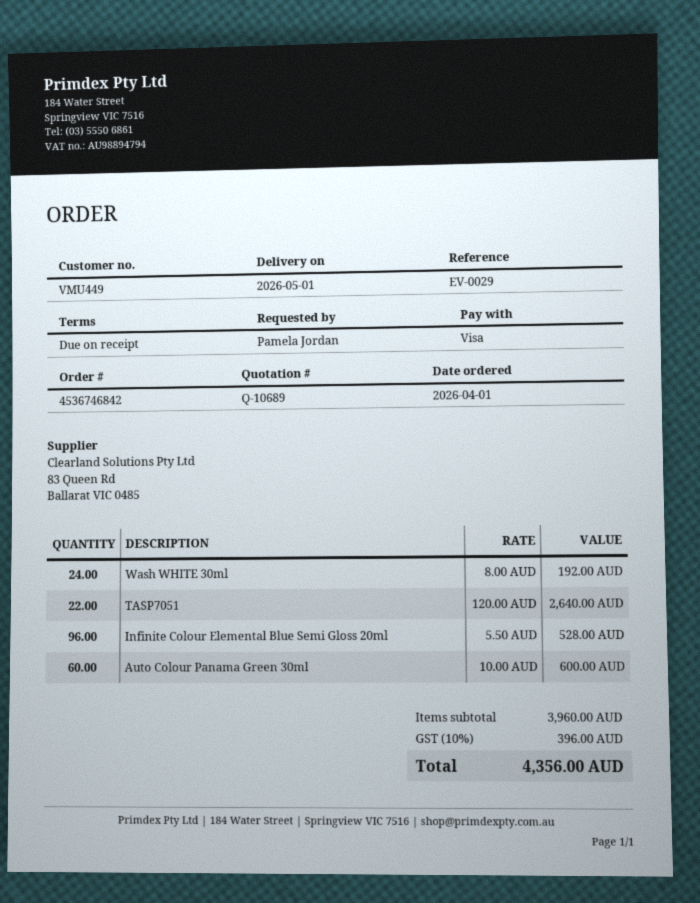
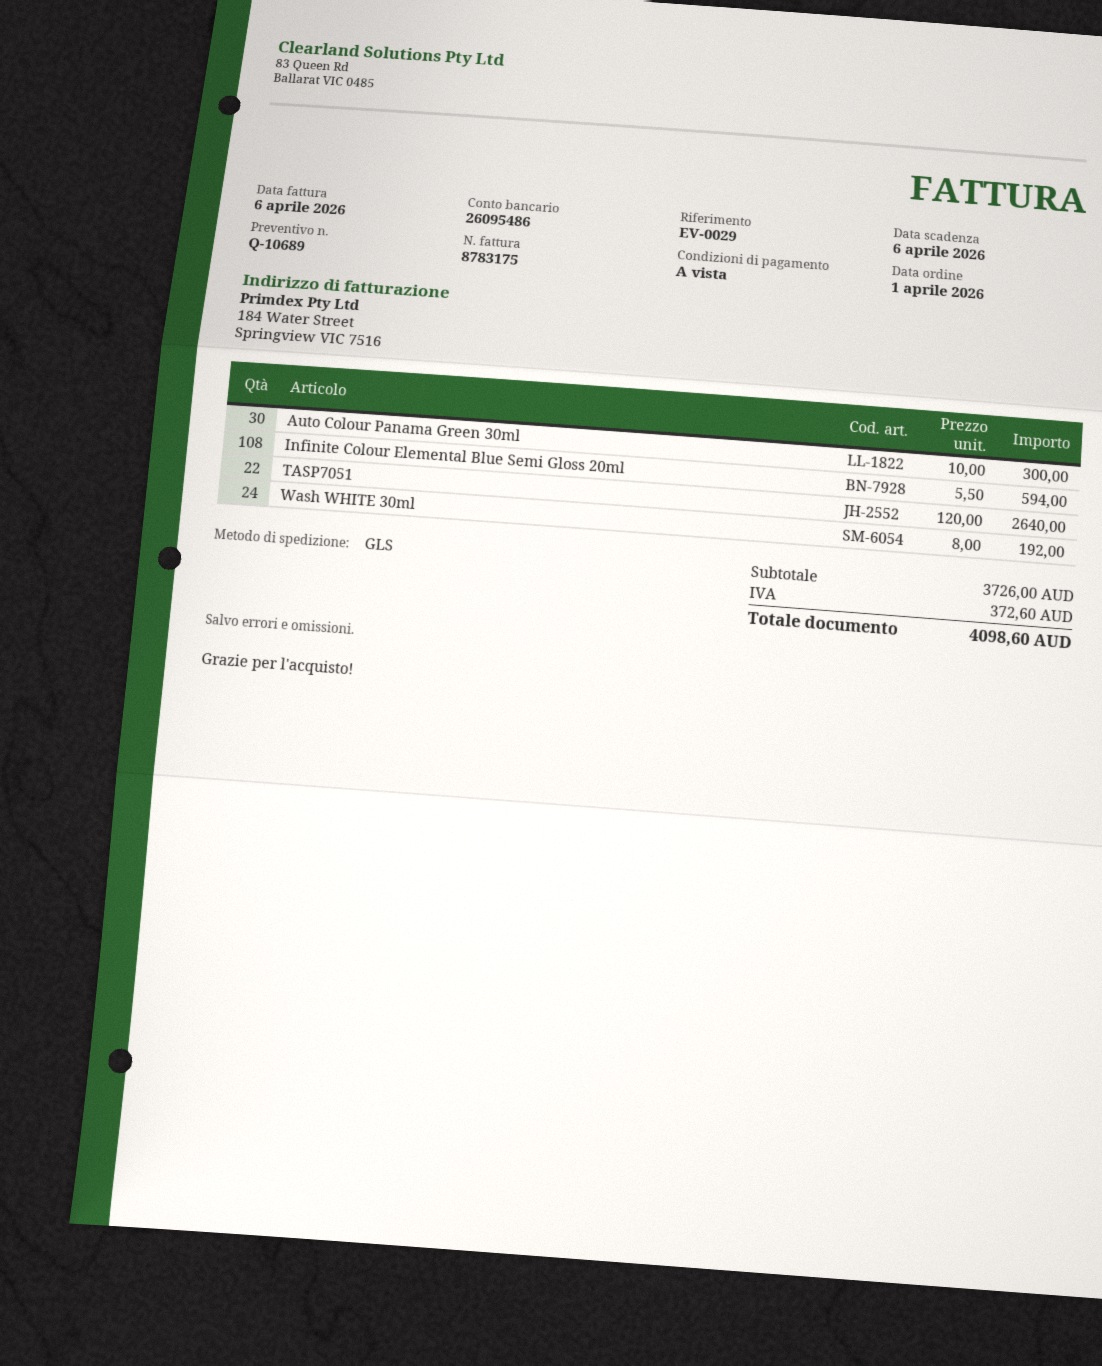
Infinite Colour Elemental Blue Semi Gloss 20ml: 96 x 5.50 = 528.00 -> 108 x 5.50 = 594.00
Auto Colour Panama Green 30ml: 60 x 10.00 = 600.00 -> 30 x 10.00 = 300.00
subtotal: 3960.00 -> 3726.00
tax: 396.00 -> 372.60
total: 4356.00 -> 4098.60

